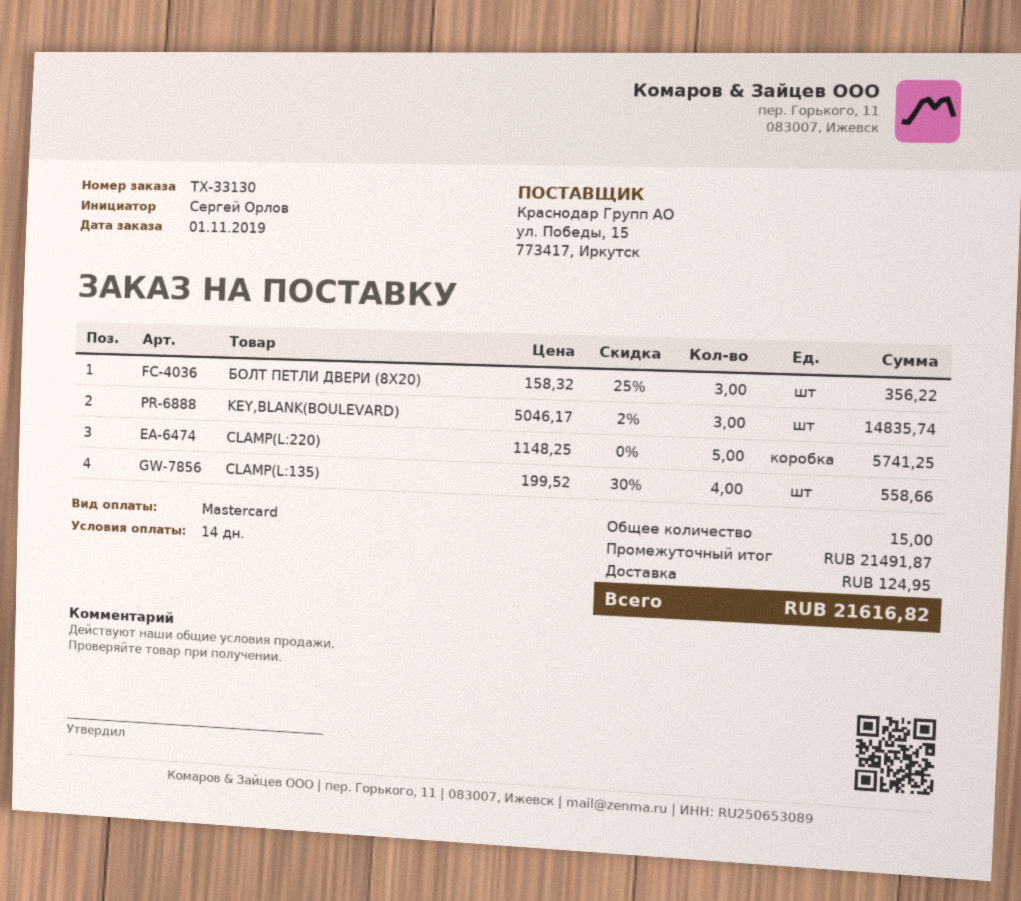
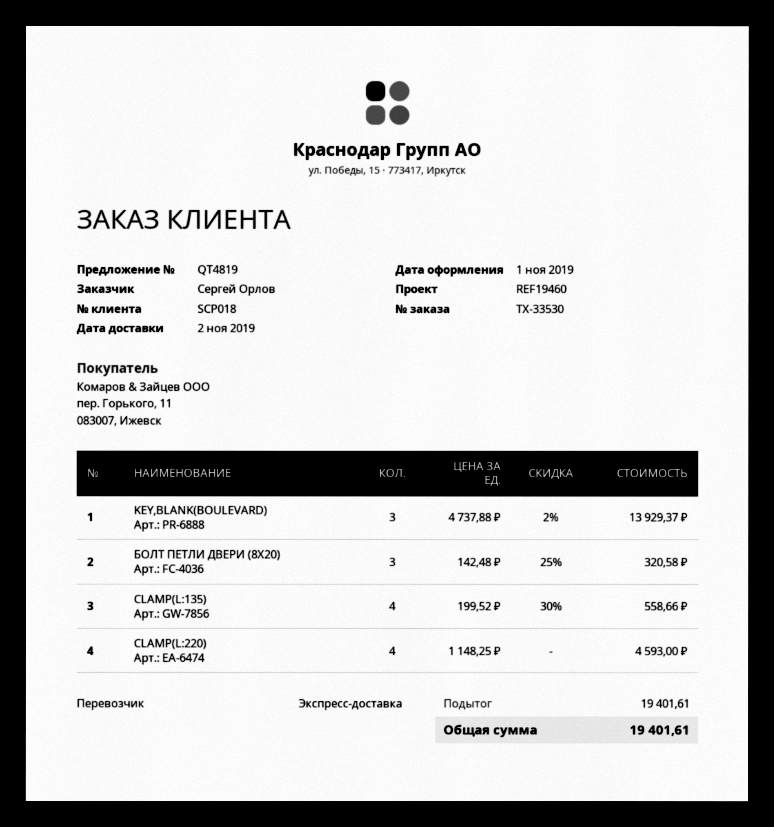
order number: TX-33130 -> TX-33530
БОЛТ ПЕТЛИ ДВЕРИ (8X20): 3 x 158.32 - 25% = 356.22 -> 3 x 142.48 - 25% = 320.58
KEY,BLANK(BOULEVARD): 3 x 5046.17 - 2% = 14835.74 -> 3 x 4737.88 - 2% = 13929.37
CLAMP(L:220): 5 x 1148.25 = 5741.25 -> 4 x 1148.25 = 4593.00
subtotal: 21491.87 -> 19401.61
shipping: 124.95 -> none
total: 21616.82 -> 19401.61

